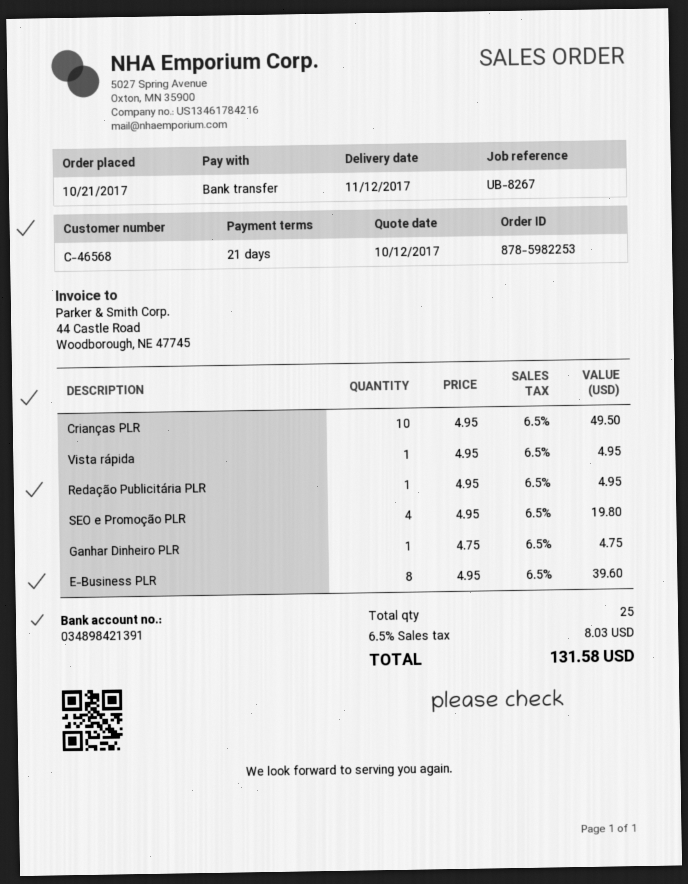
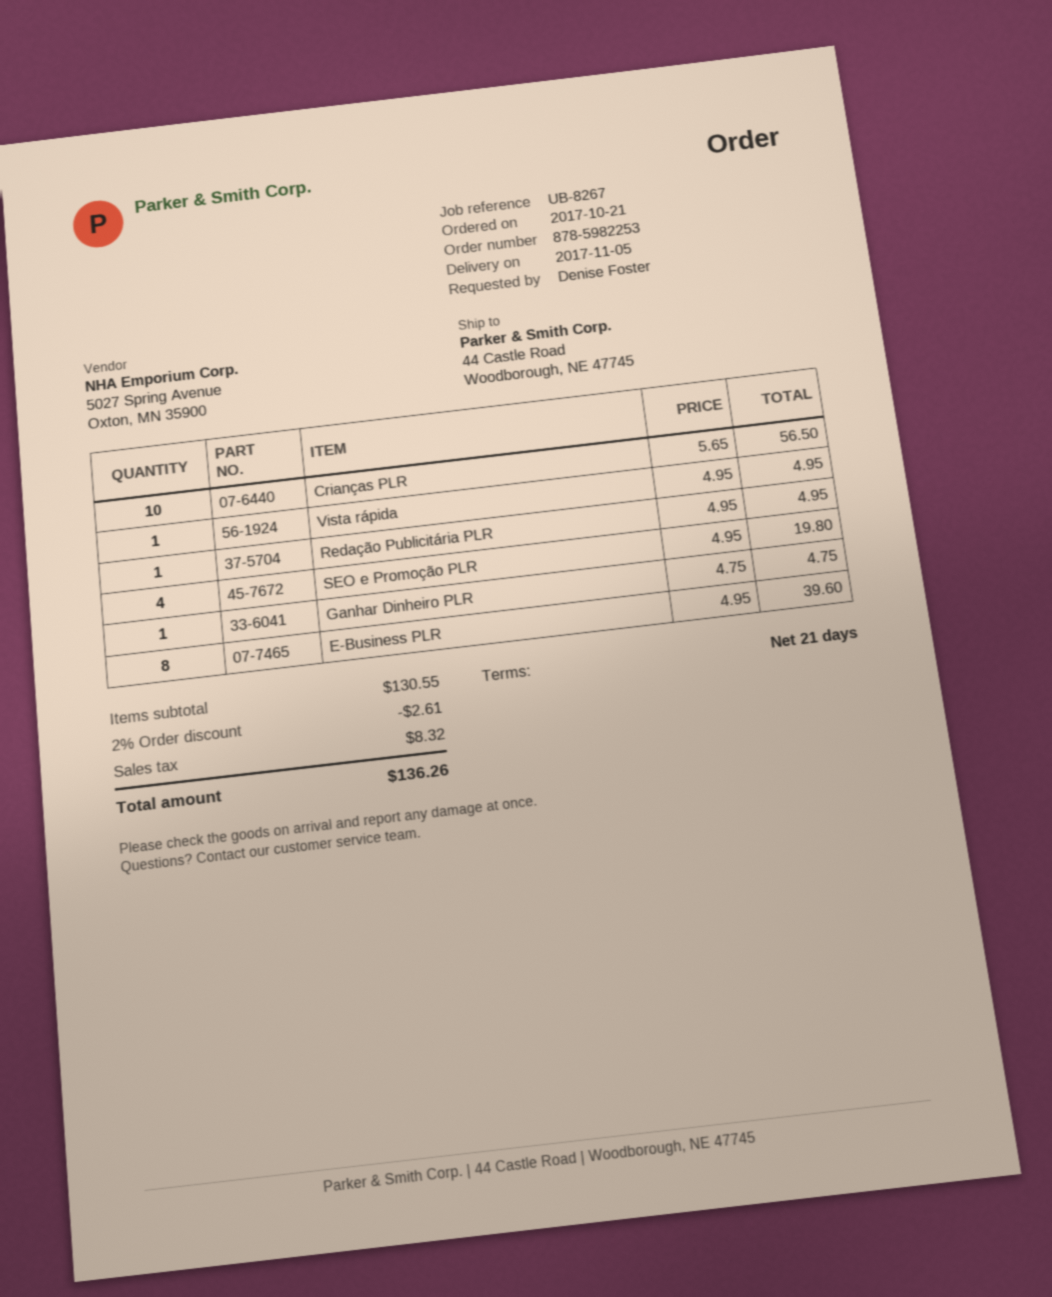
delivery date: 2017-11-12 -> 2017-11-05
Crianças PLR: 10 x 4.95 = 49.50 -> 10 x 5.65 = 56.50
discount: none -> 2% = 2.61
tax: 8.03 -> 8.32
total: 131.58 -> 136.26

